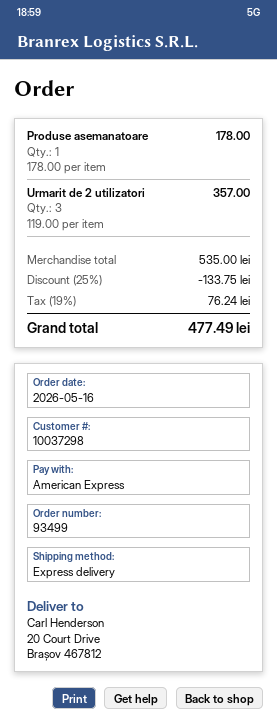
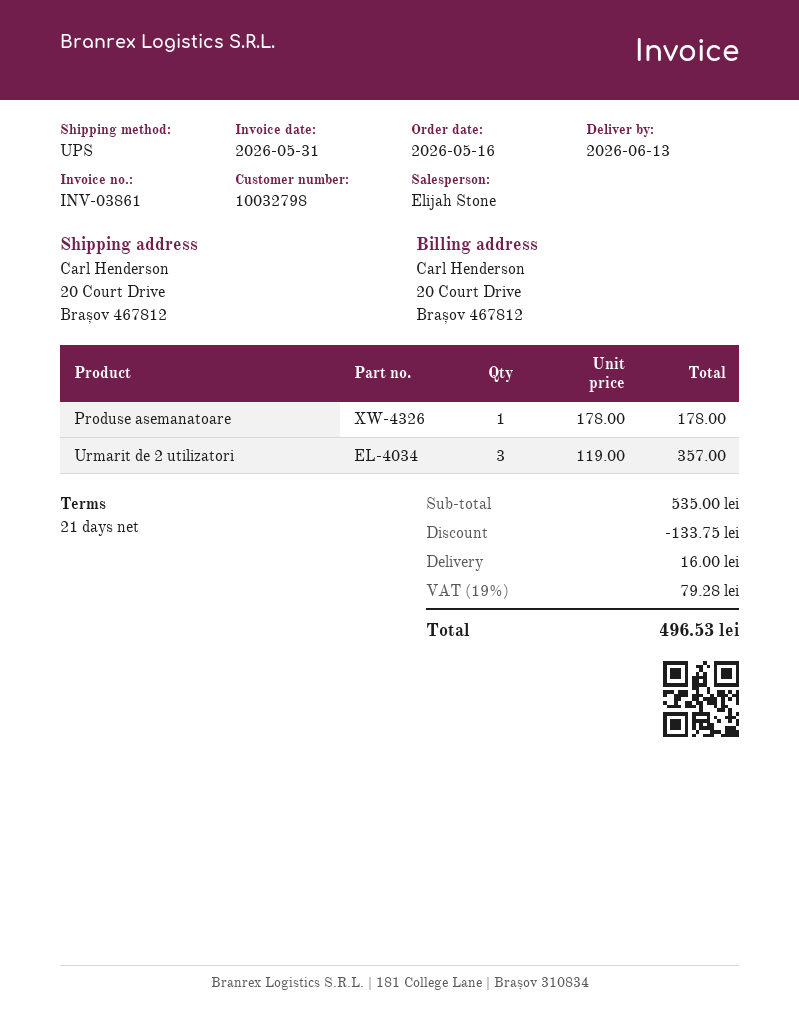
customer number: 10037298 -> 10032798
shipping method: express -> UPS
shipping: none -> 16.00
tax: 19% = 76.24 -> 19% = 79.28
total: 477.49 -> 496.53

